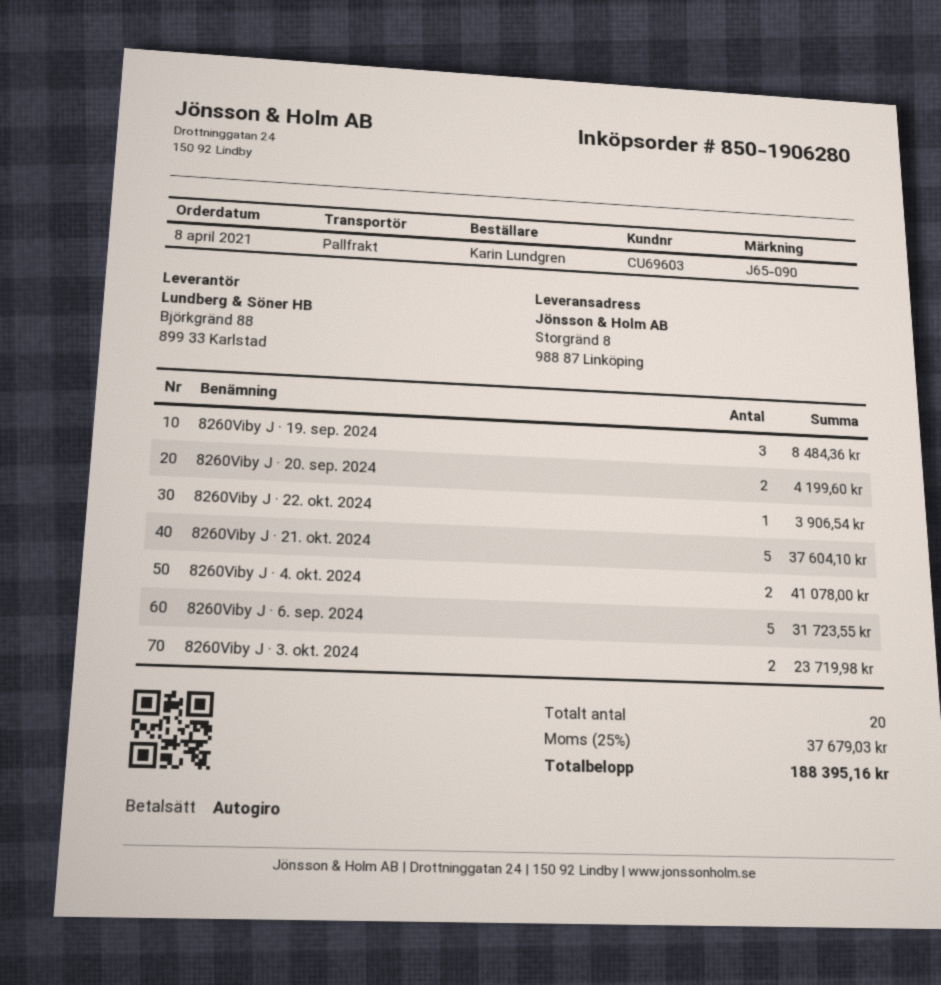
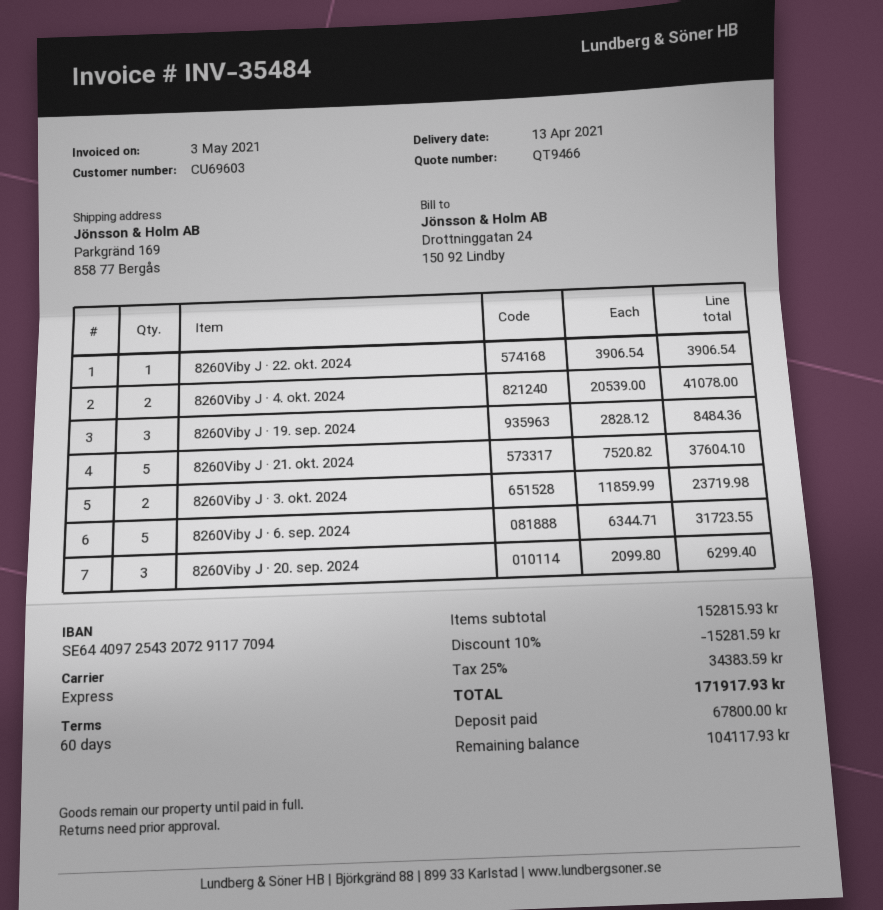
shipping method: pallet freight -> express
ship to: Storgränd 8, 988 87 Linköping -> Parkgränd 169, 858 77 Bergås
8260Viby J · 20. sep. 2024: 2 for 4199.60 -> 3 for 6299.40
discount: none -> 10% = 15281.59
tax: 25% = 37679.03 -> 25% = 34383.59
total: 188395.16 -> 171917.93

